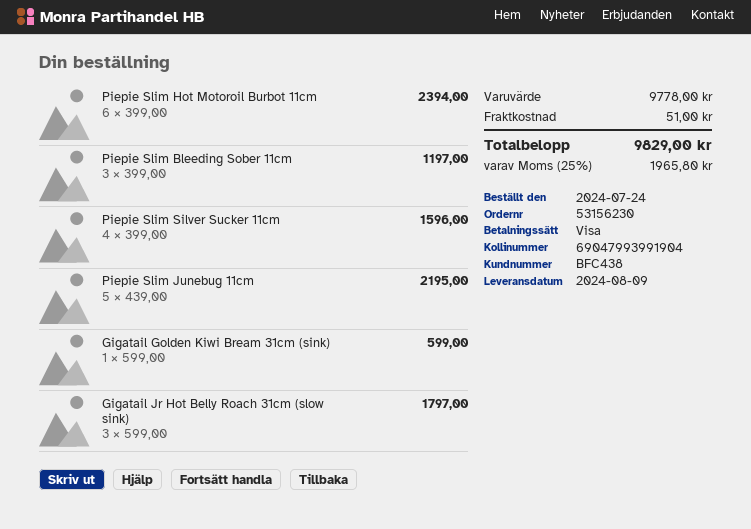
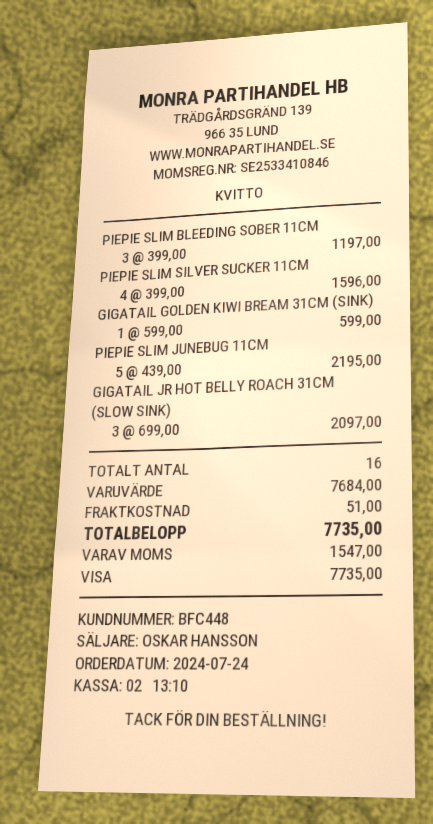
customer number: BFC438 -> BFC448
Piepie Slim Hot Motoroil Burbot 11cm: 6 x 399.00 = 2394.00 -> none
Gigatail Jr Hot Belly Roach 31cm (slow sink): 3 x 599.00 = 1797.00 -> 3 x 699.00 = 2097.00
subtotal: 9778.00 -> 7684.00
tax: 1965.80 -> 1547.00
total: 9829.00 -> 7735.00

